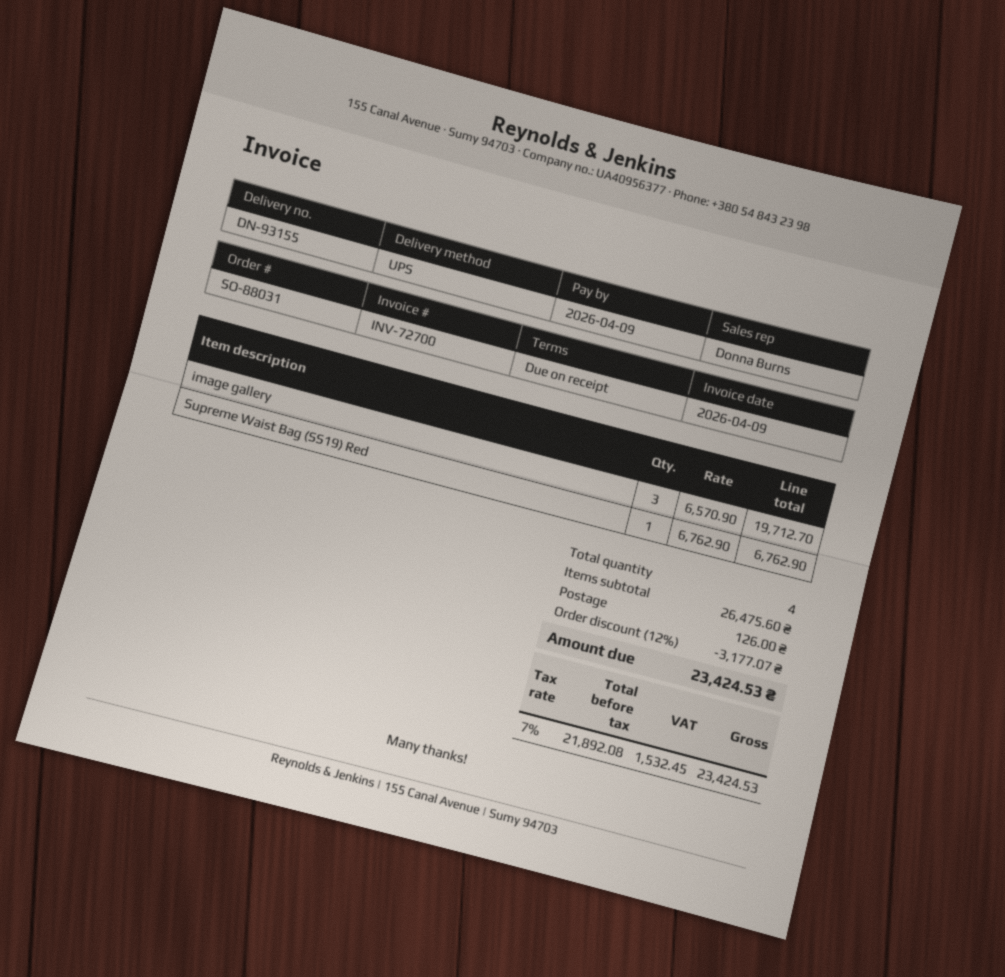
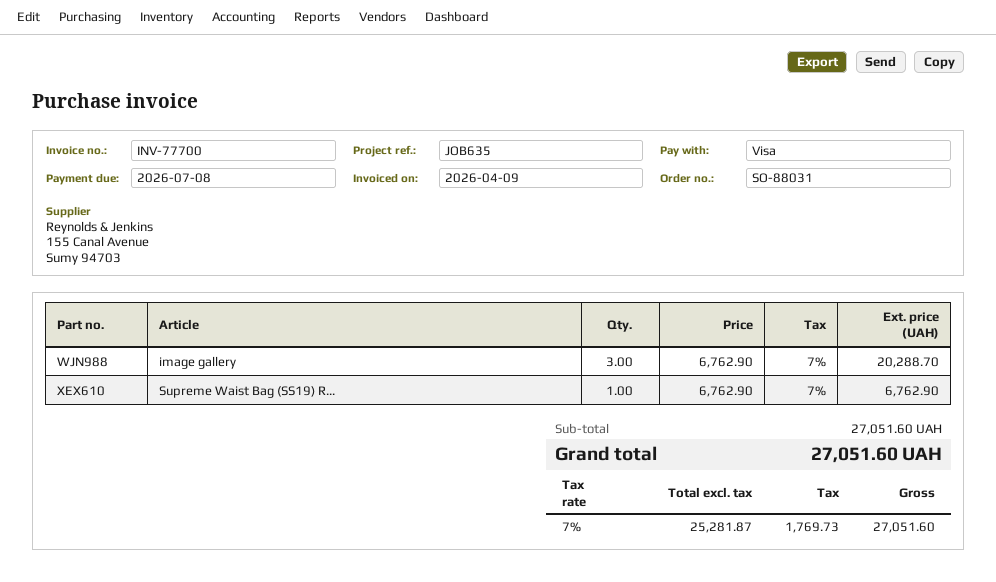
invoice number: INV-72700 -> INV-77700
due date: 2026-04-09 -> 2026-07-08
image gallery: 3 x 6570.90 = 19712.70 -> 3 x 6762.90 = 20288.70
subtotal: 26475.60 -> 27051.60
discount: 12% = 3177.07 -> none
shipping: 126.00 -> none
net: 21892.08 -> 25281.87
tax: 7% = 1532.45 -> 7% = 1769.73
total: 23424.53 -> 27051.60

